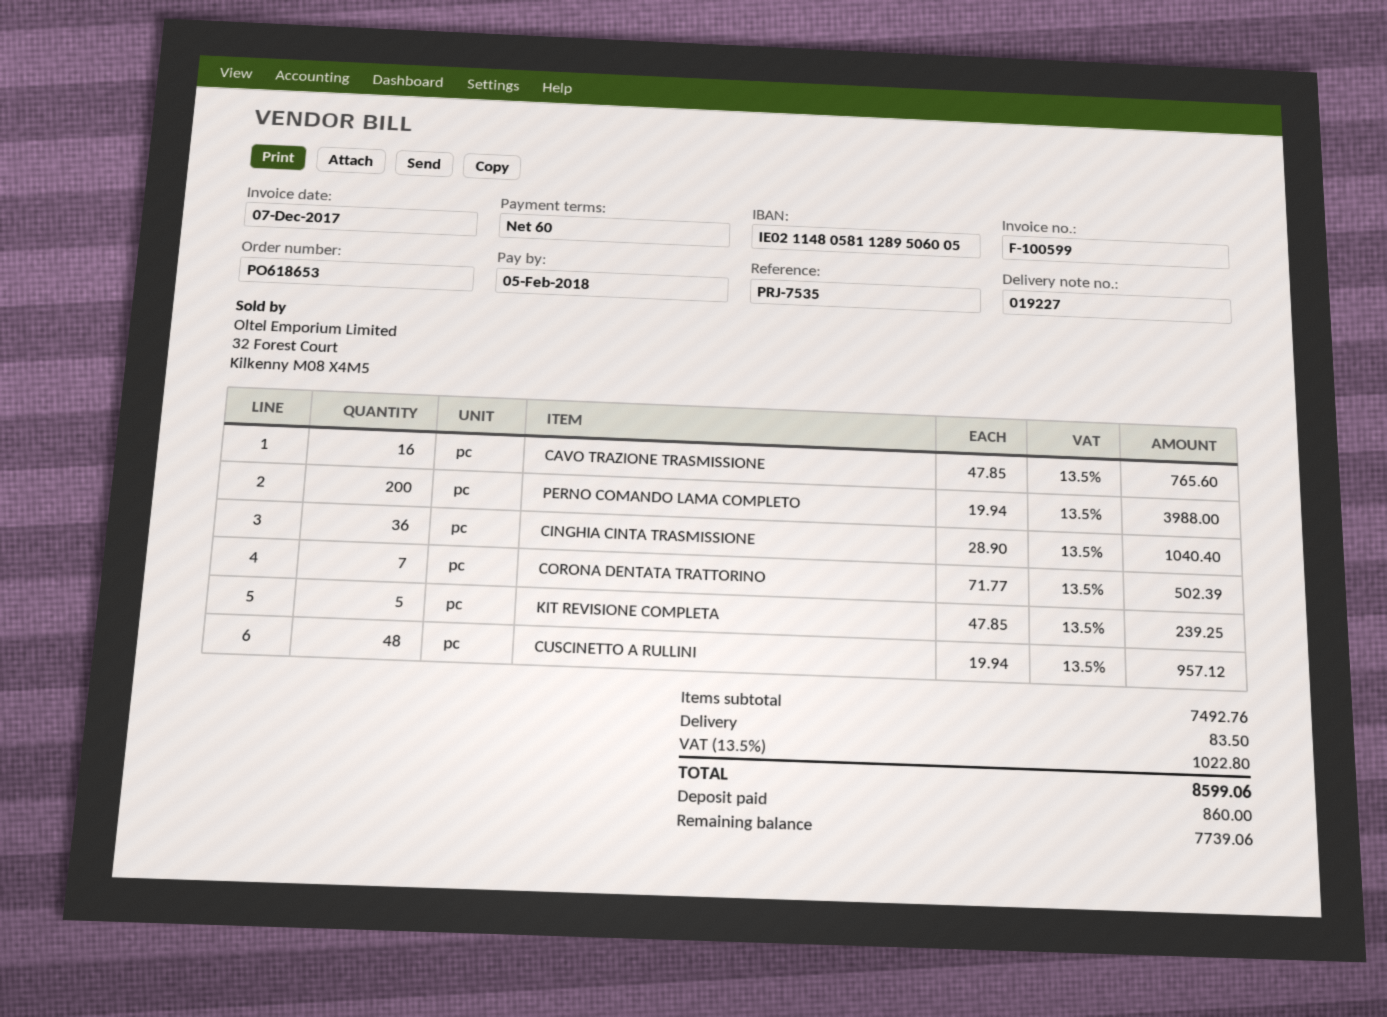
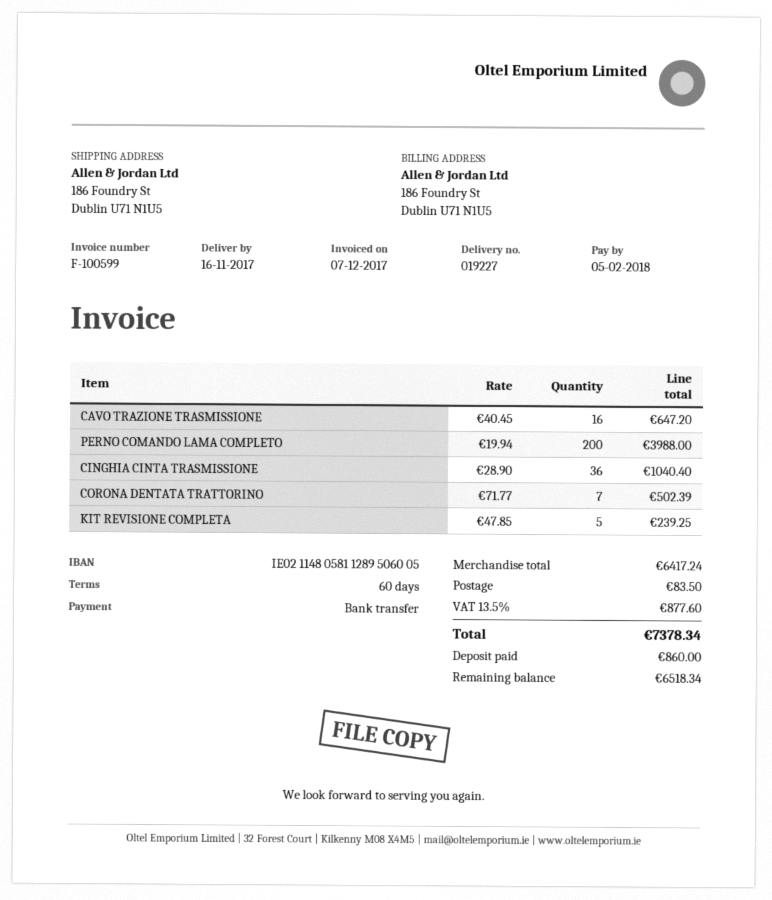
CAVO TRAZIONE TRASMISSIONE: 16 x 47.85 = 765.60 -> 16 x 40.45 = 647.20
CUSCINETTO A RULLINI: 48 x 19.94 = 957.12 -> none
subtotal: 7492.76 -> 6417.24
tax: 13.5% = 1022.80 -> 13.5% = 877.60
total: 8599.06 -> 7378.34
balance: 7739.06 -> 6518.34

